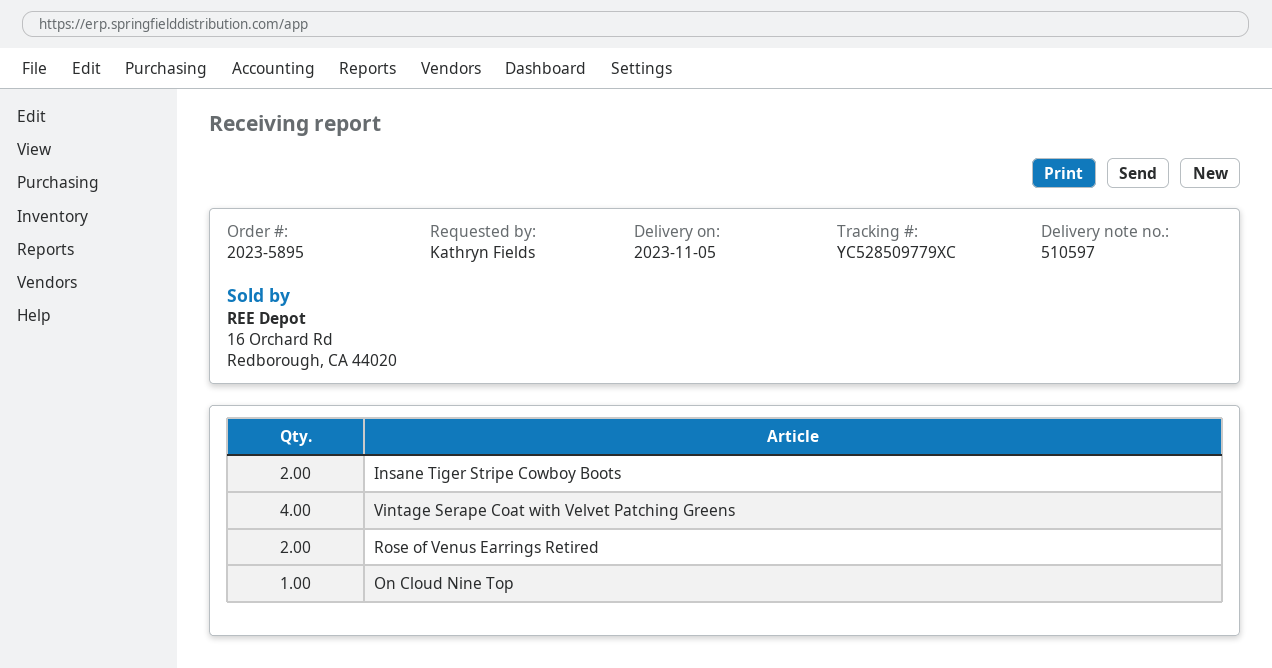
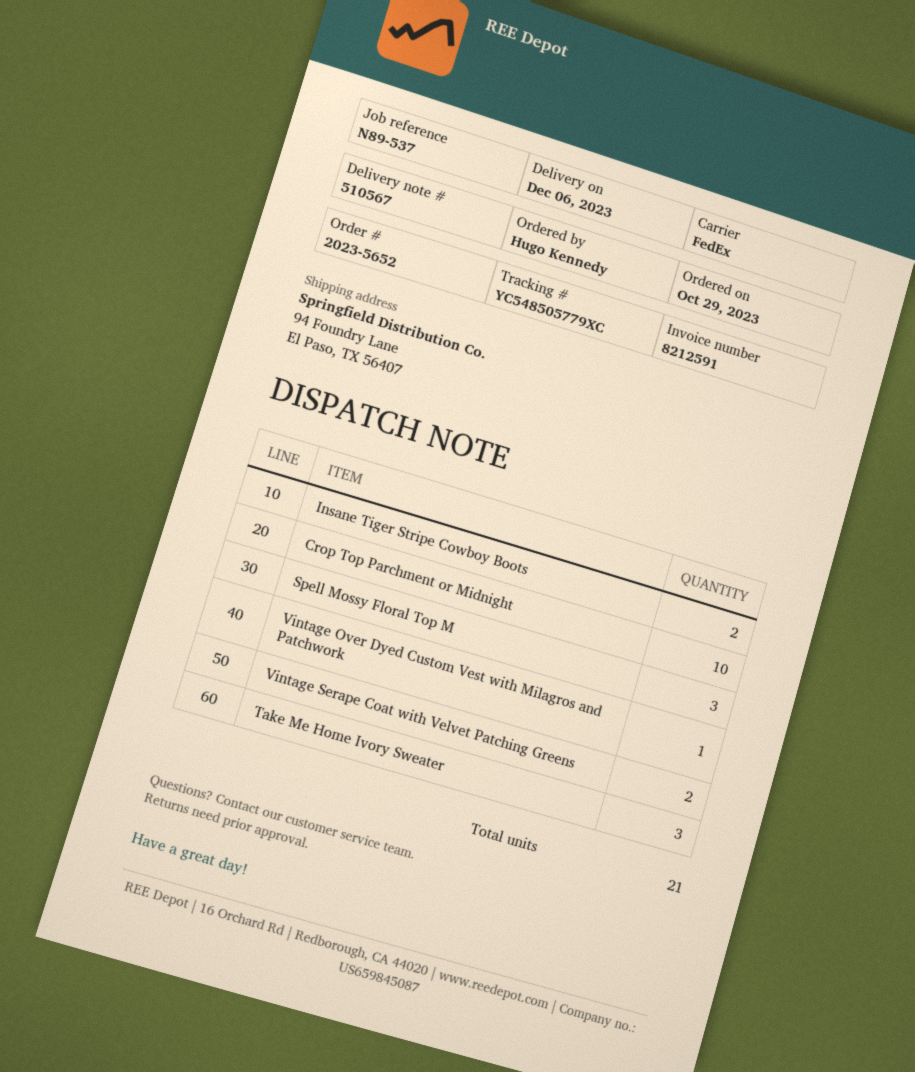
order number: 2023-5895 -> 2023-5652
delivery note number: 510597 -> 510567
delivery date: 2023-11-05 -> 2023-12-06
ordered by: Kathryn Fields -> Hugo Kennedy
tracking number: YC528509779XC -> YC548505779XC
Vintage Serape Coat with Velvet Patching Greens: 4 -> 2
Rose of Venus Earrings Retired: 2 -> none
On Cloud Nine Top: 1 -> none
Crop Top Parchment or Midnight: none -> 10
Spell Mossy Floral Top M: none -> 3
Vintage Over Dyed Custom Vest with Milagros and Patchwork: none -> 1
Take Me Home Ivory Sweater: none -> 3

